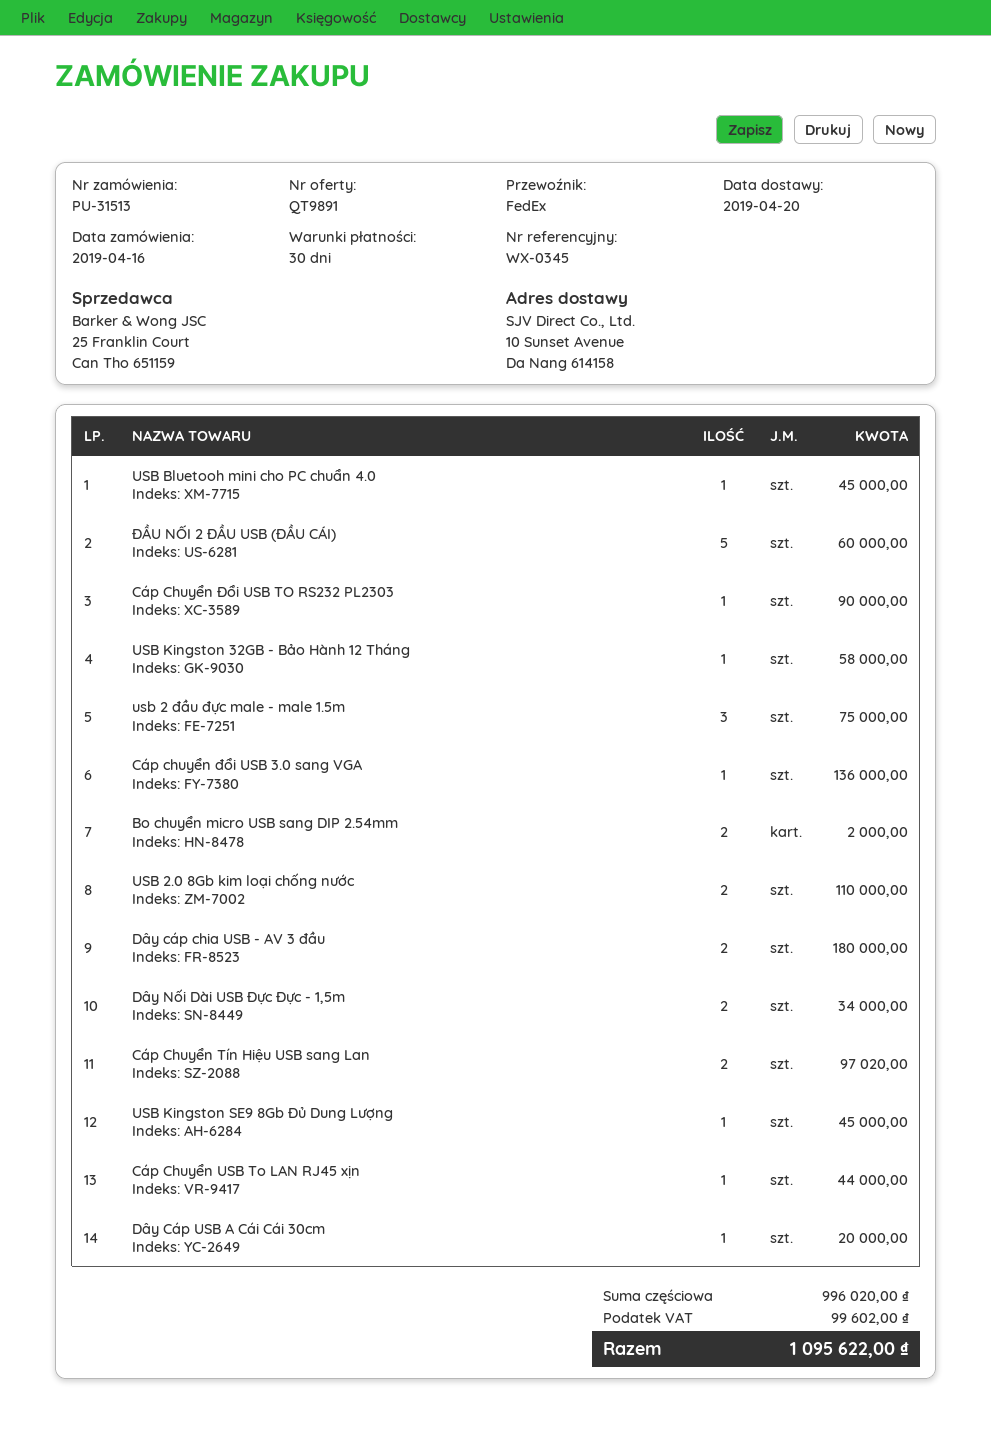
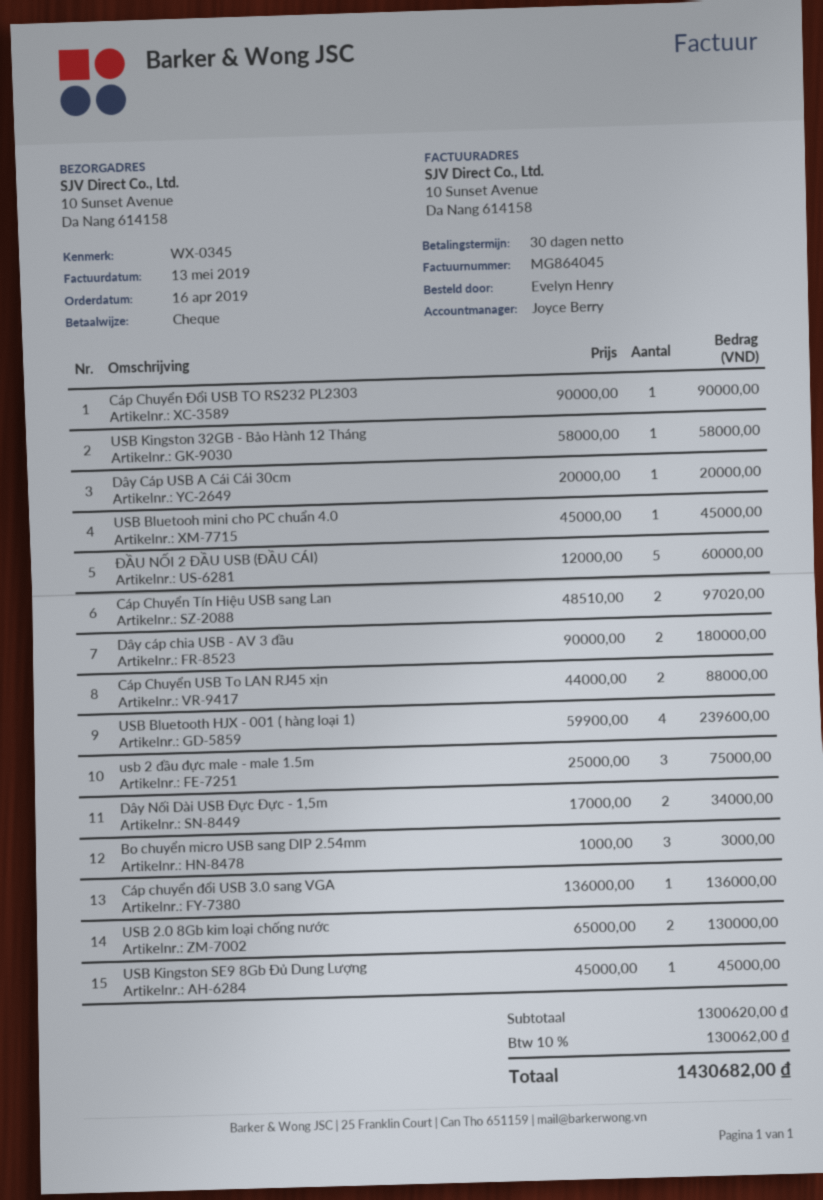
Bo chuyển micro USB sang DIP 2.54mm: 2 for 2000.00 -> 3 for 3000.00
USB 2.0 8Gb kim loại chống nước: 2 for 110000.00 -> 2 for 130000.00
Cáp Chuyển USB To LAN RJ45 xịn: 1 for 44000.00 -> 2 for 88000.00
USB Bluetooth HJX - 001 ( hàng loại 1): none -> 4 for 239600.00
subtotal: 996020.00 -> 1300620.00
tax: 99602.00 -> 130062.00
total: 1095622.00 -> 1430682.00

